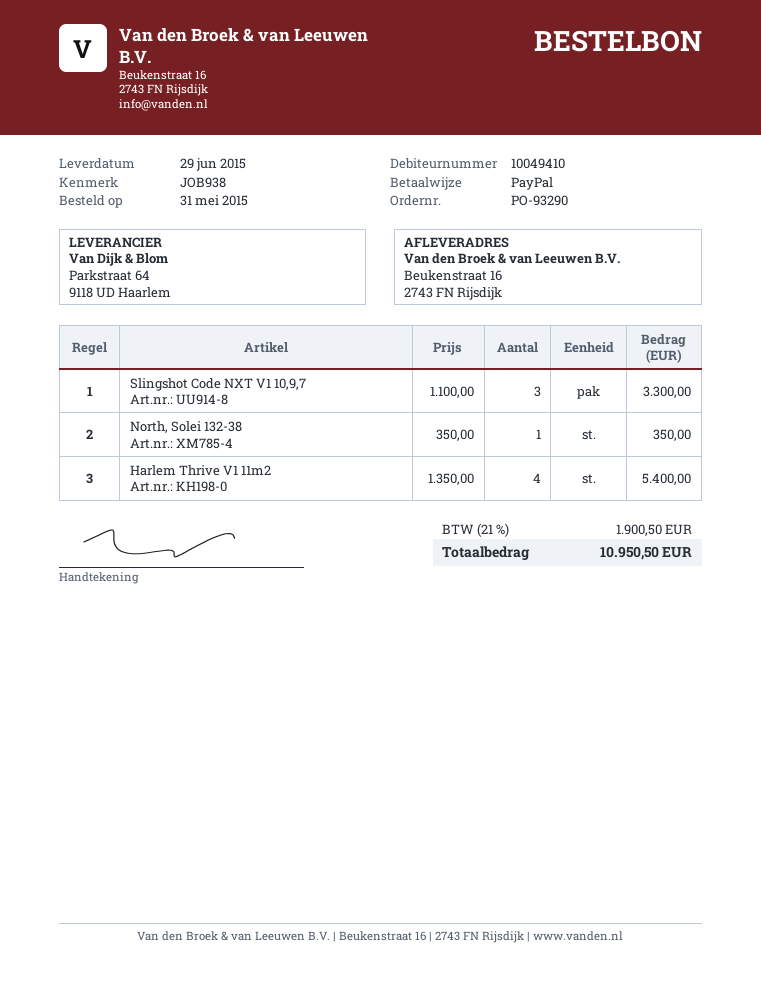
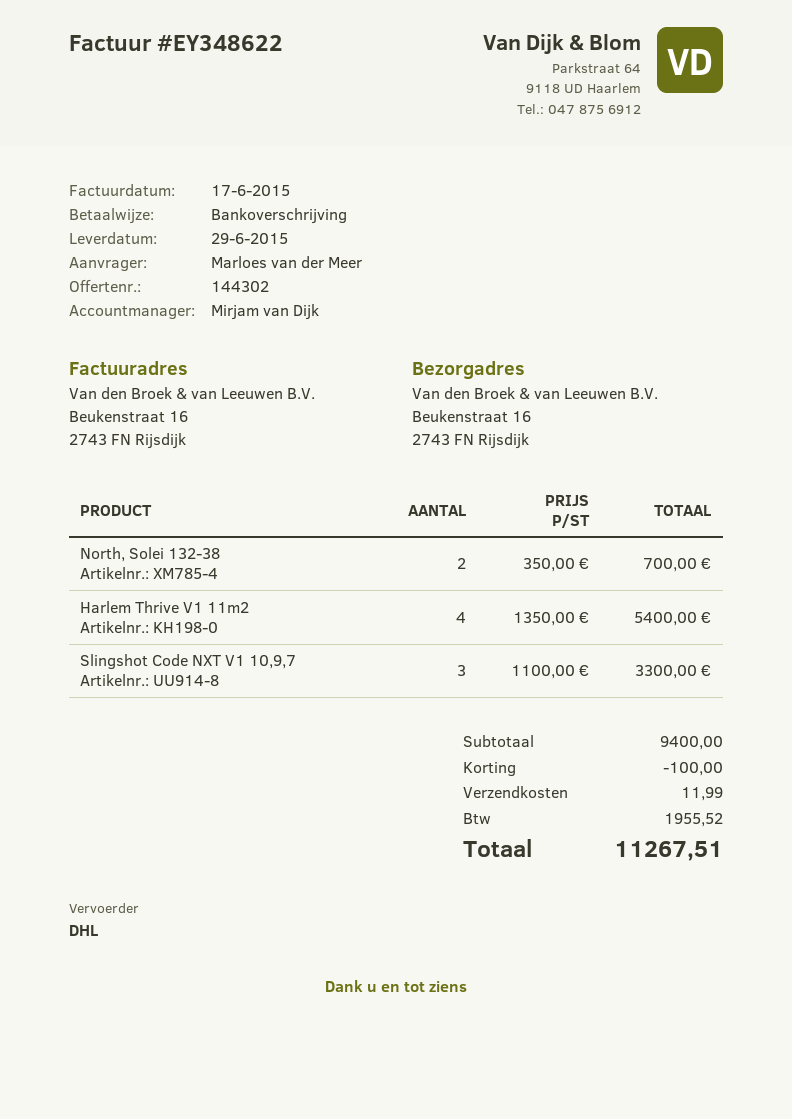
payment method: PayPal -> bank transfer
North, Solei 132-38: 1 x 350.00 = 350.00 -> 2 x 350.00 = 700.00
discount: none -> 100.00
shipping: none -> 11.99
tax: 1900.50 -> 1955.52
total: 10950.50 -> 11267.51

